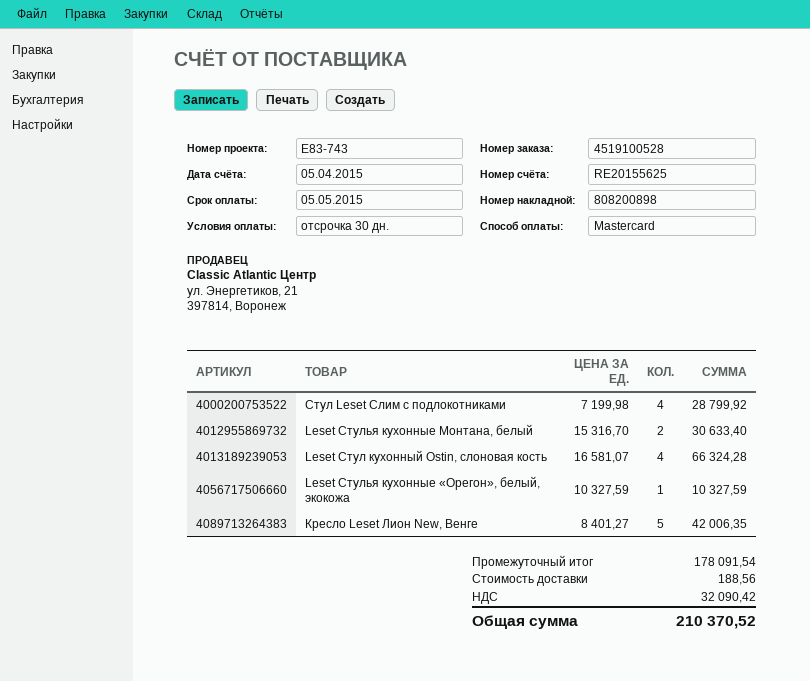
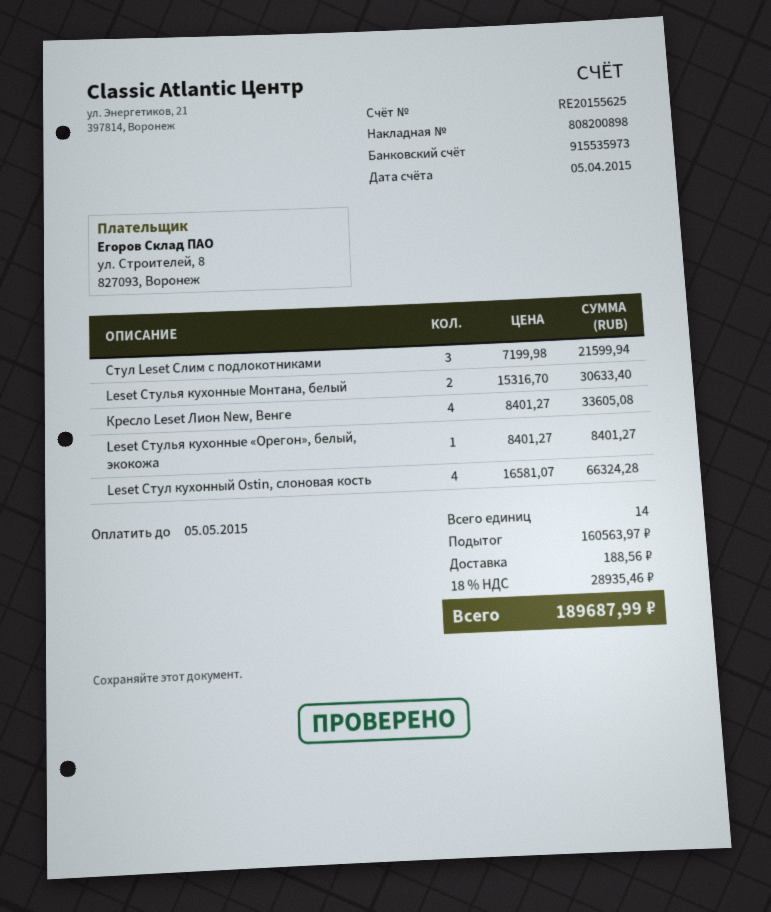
Стул Leset Слим с подлокотниками: 4 x 7199.98 = 28799.92 -> 3 x 7199.98 = 21599.94
Leset Стулья кухонные «Орегон», белый, экокожа: 1 x 10327.59 = 10327.59 -> 1 x 8401.27 = 8401.27
Кресло Leset Лион New, Венге: 5 x 8401.27 = 42006.35 -> 4 x 8401.27 = 33605.08
subtotal: 178091.54 -> 160563.97
tax: 32090.42 -> 28935.46
total: 210370.52 -> 189687.99

